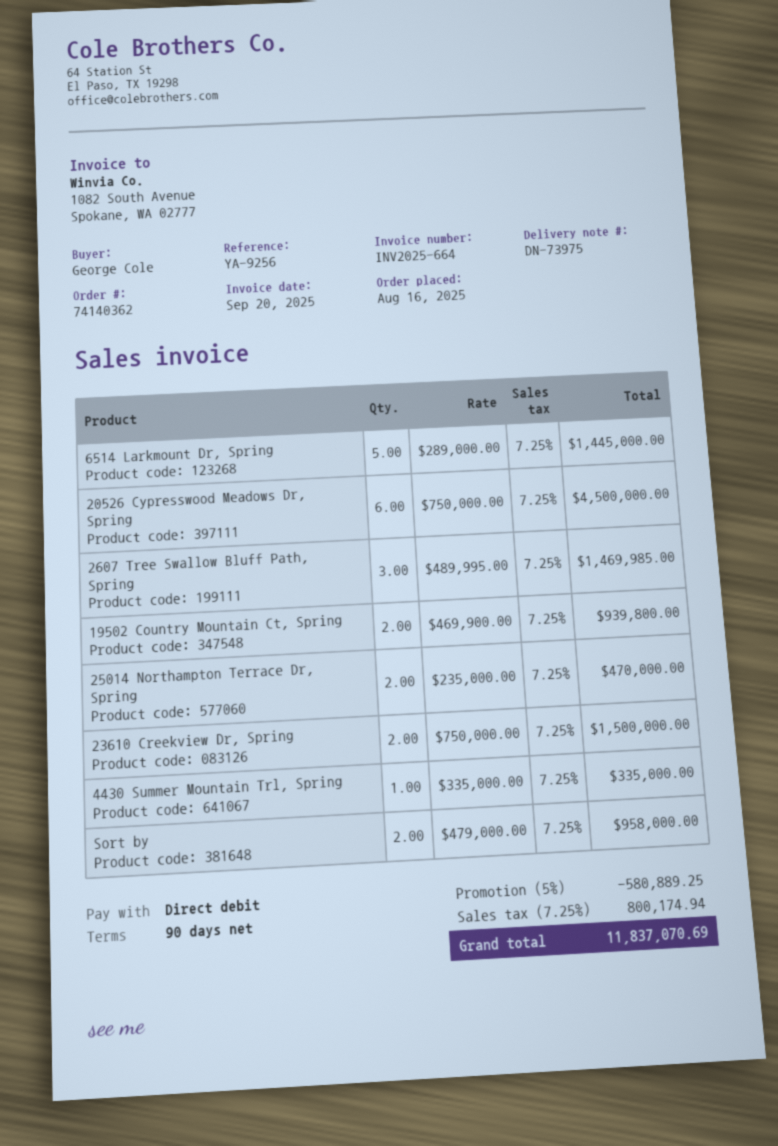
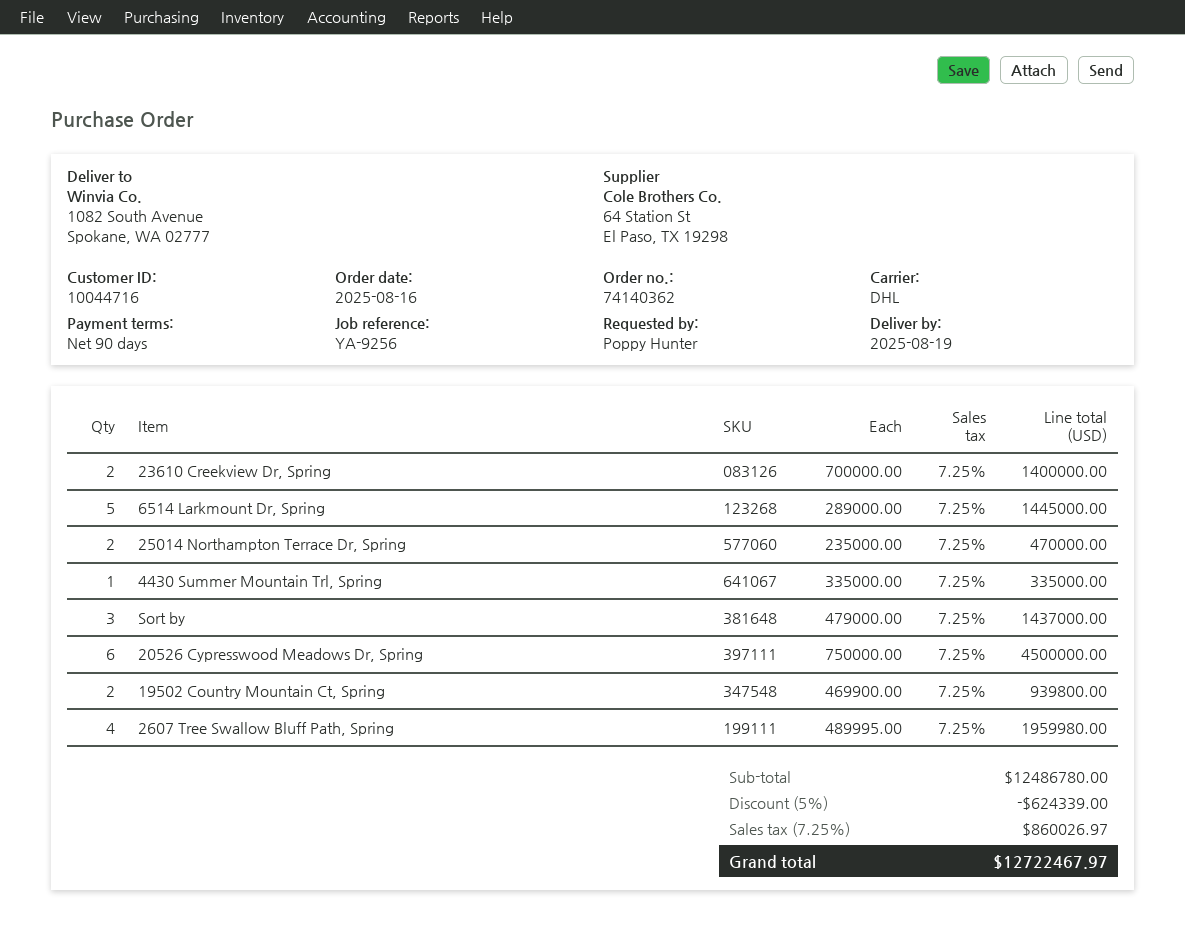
ordered by: George Cole -> Poppy Hunter
2607 Tree Swallow Bluff Path, Spring: 3 x 489995.00 = 1469985.00 -> 4 x 489995.00 = 1959980.00
23610 Creekview Dr, Spring: 2 x 750000.00 = 1500000.00 -> 2 x 700000.00 = 1400000.00
Sort by: 2 x 479000.00 = 958000.00 -> 3 x 479000.00 = 1437000.00
discount: 5% = 580889.25 -> 5% = 624339.00
tax: 7.25% = 800174.94 -> 7.25% = 860026.97
total: 11837070.69 -> 12722467.97

